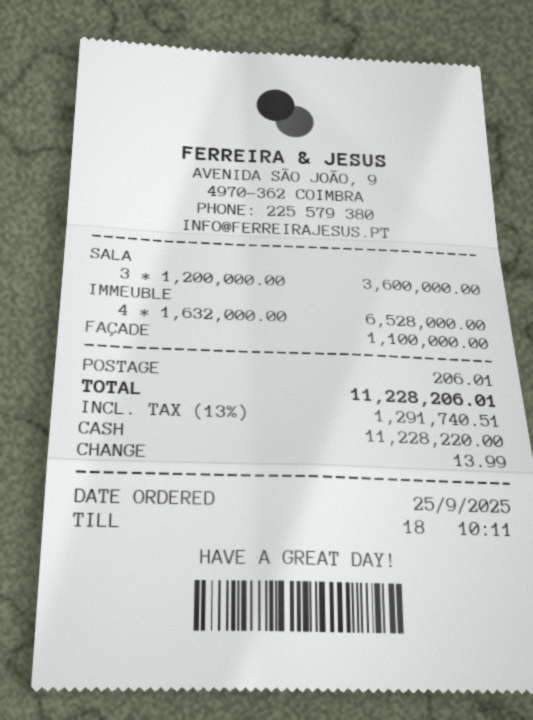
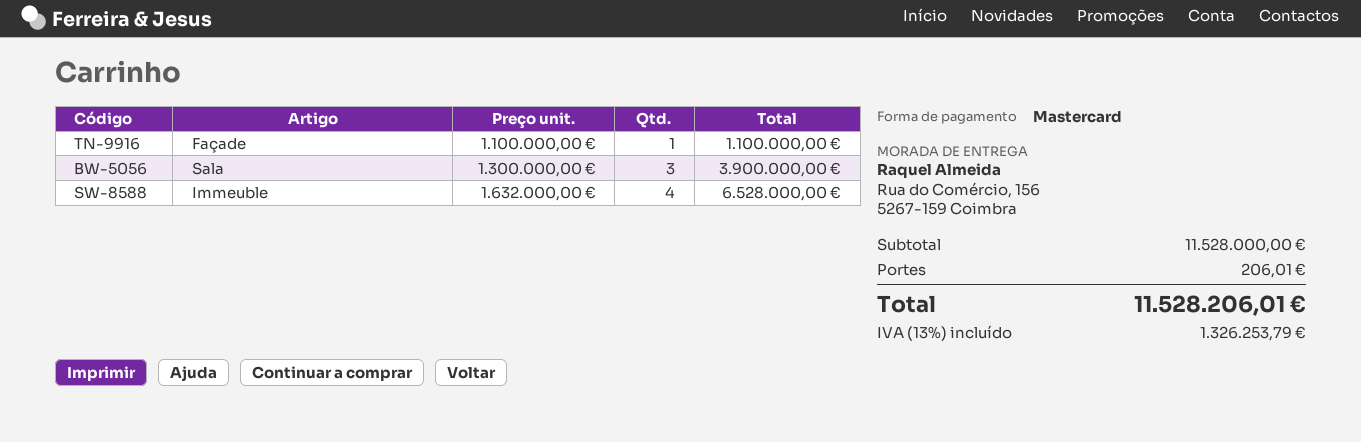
payment method: cash -> Mastercard
SALA: 3 x 1200000.00 = 3600000.00 -> 3 x 1300000.00 = 3900000.00
tax: 13% = 1291740.51 -> 13% = 1326253.79
total: 11228206.01 -> 11528206.01

